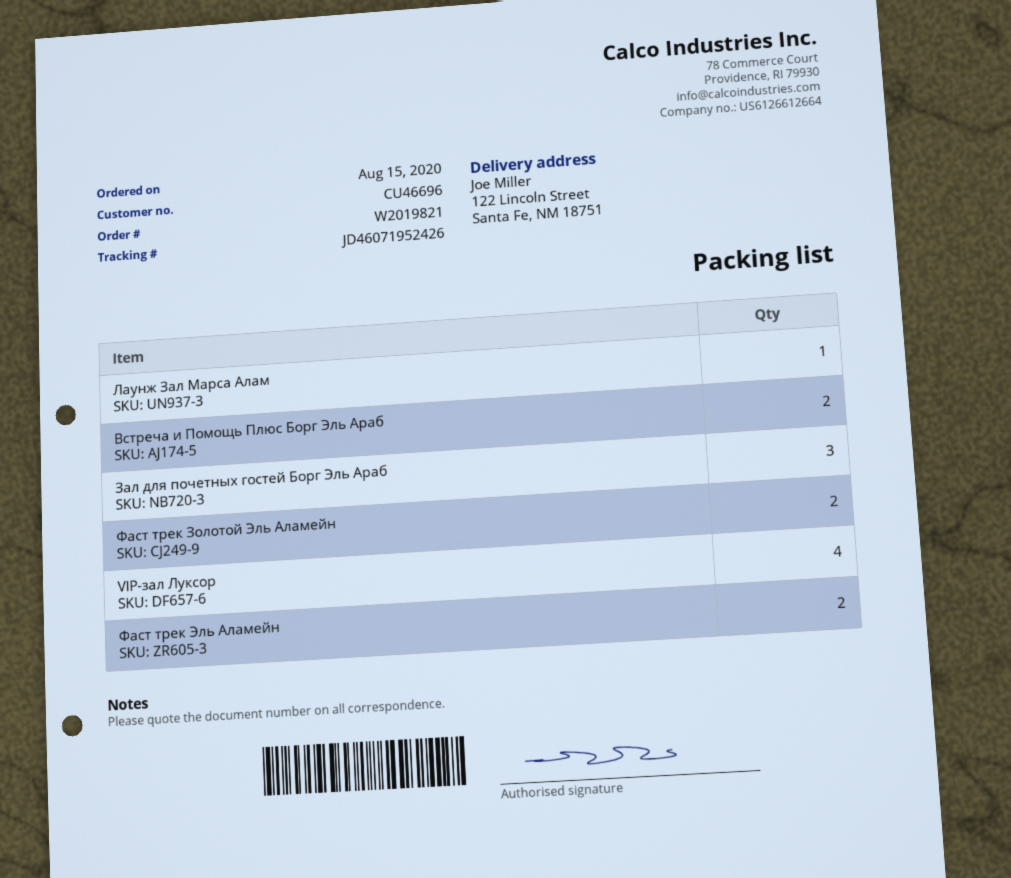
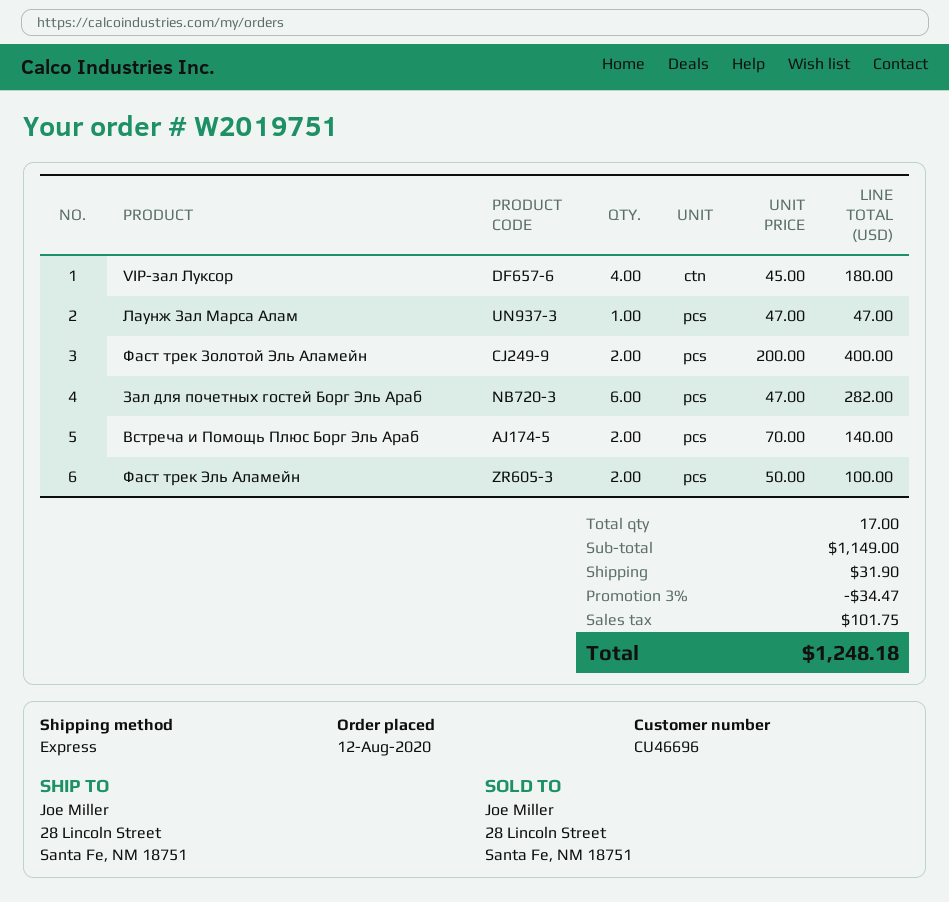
order number: W2019821 -> W2019751
order date: 2020-08-15 -> 2020-08-12
ship to: 122 Lincoln Street, Santa Fe, NM 18751 -> 28 Lincoln Street, Santa Fe, NM 18751
Зал для почетных гостей Борг Эль Араб: 3 -> 6

